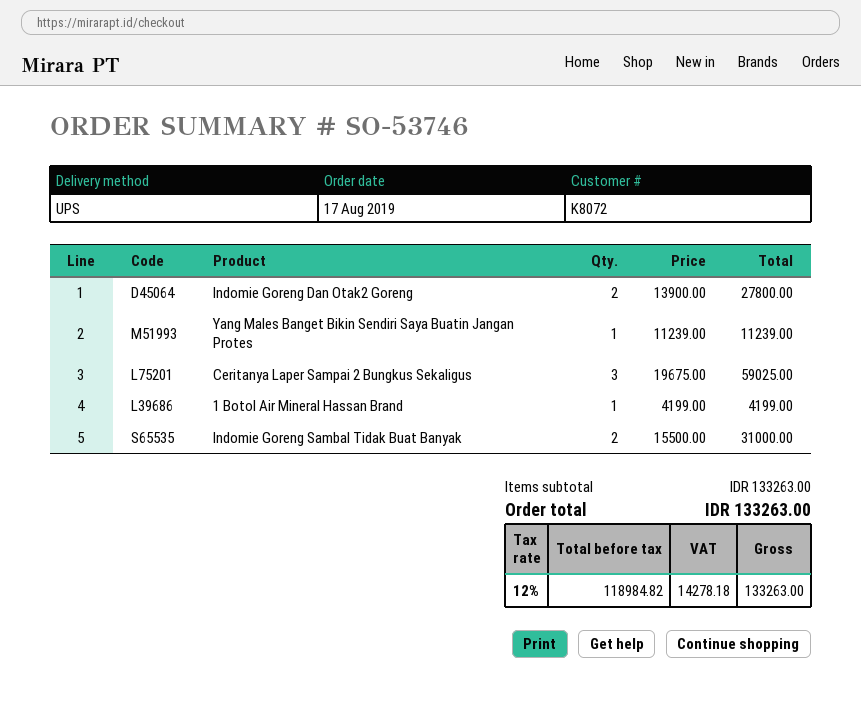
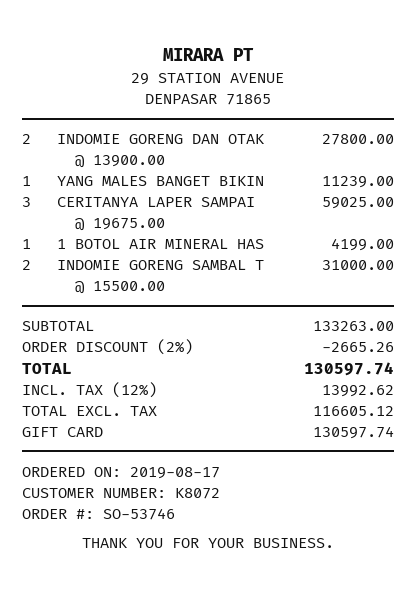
discount: none -> 2% = 2665.26
net: 118984.82 -> 116605.12
tax: 12% = 14278.18 -> 12% = 13992.62
total: 133263.00 -> 130597.74

